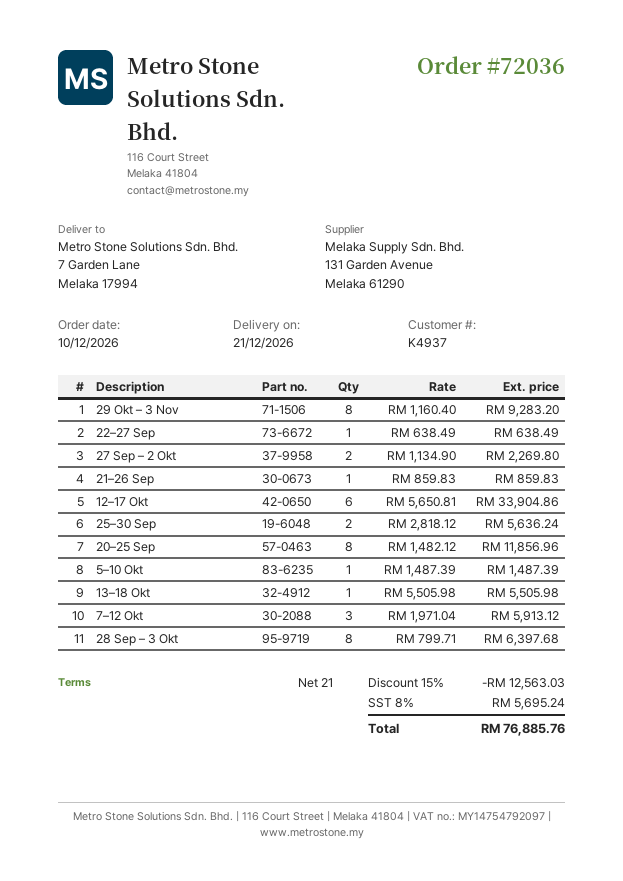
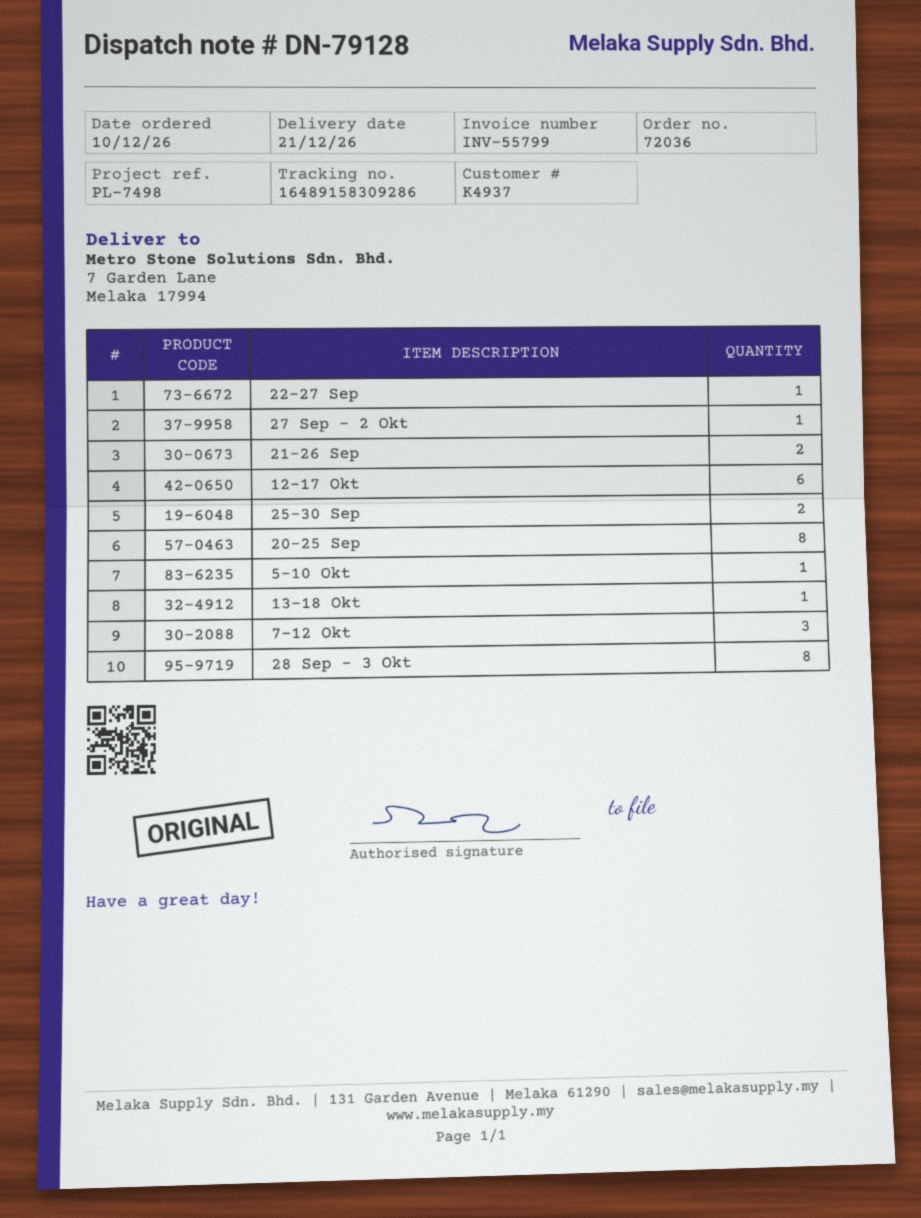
29 Okt – 3 Nov: 8 -> none
27 Sep – 2 Okt: 2 -> 1
21–26 Sep: 1 -> 2

